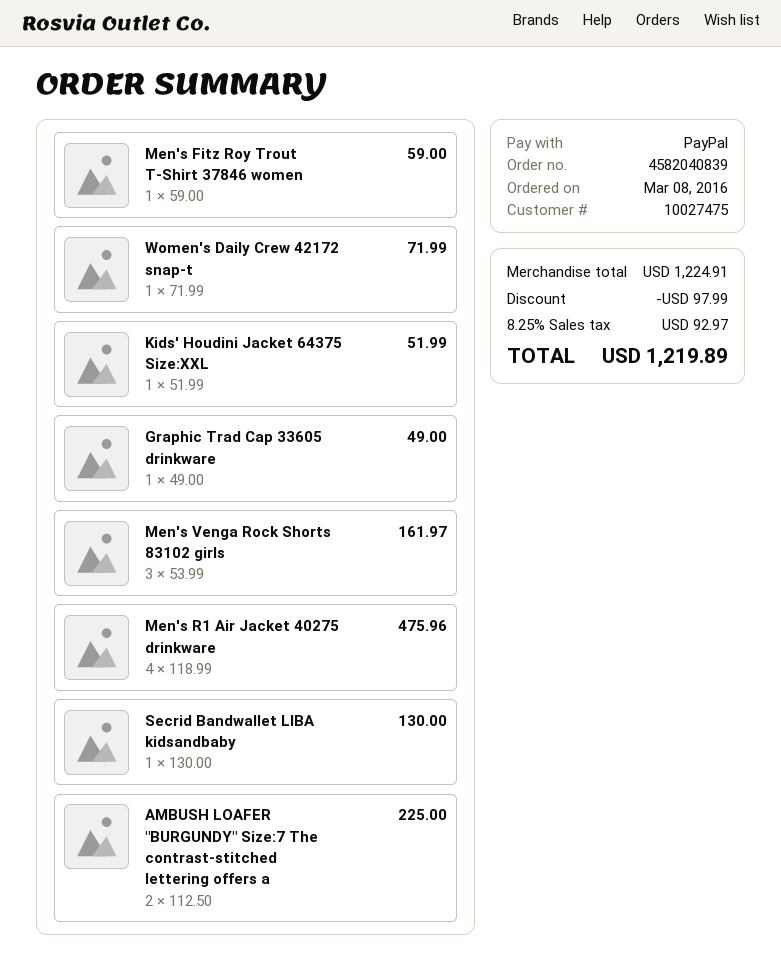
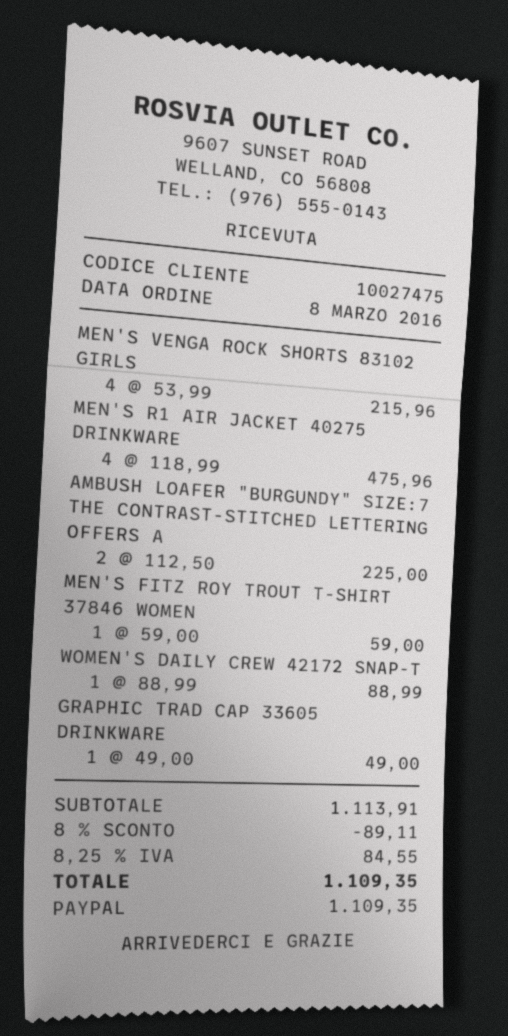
Women's Daily Crew 42172 snap-t: 1 x 71.99 = 71.99 -> 1 x 88.99 = 88.99
Kids' Houdini Jacket 64375 Size:XXL: 1 x 51.99 = 51.99 -> none
Men's Venga Rock Shorts 83102 girls: 3 x 53.99 = 161.97 -> 4 x 53.99 = 215.96
Secrid Bandwallet LIBA kidsandbaby: 1 x 130.00 = 130.00 -> none
subtotal: 1224.91 -> 1113.91
discount: 97.99 -> 89.11
tax: 8.25% = 92.97 -> 8.25% = 84.55
total: 1219.89 -> 1109.35

